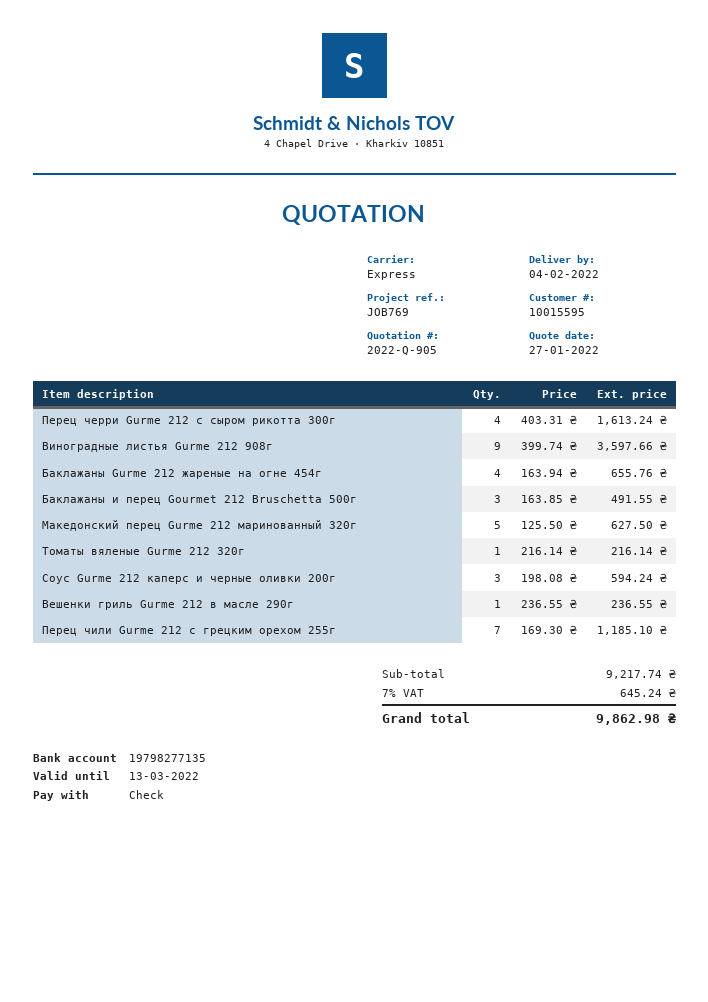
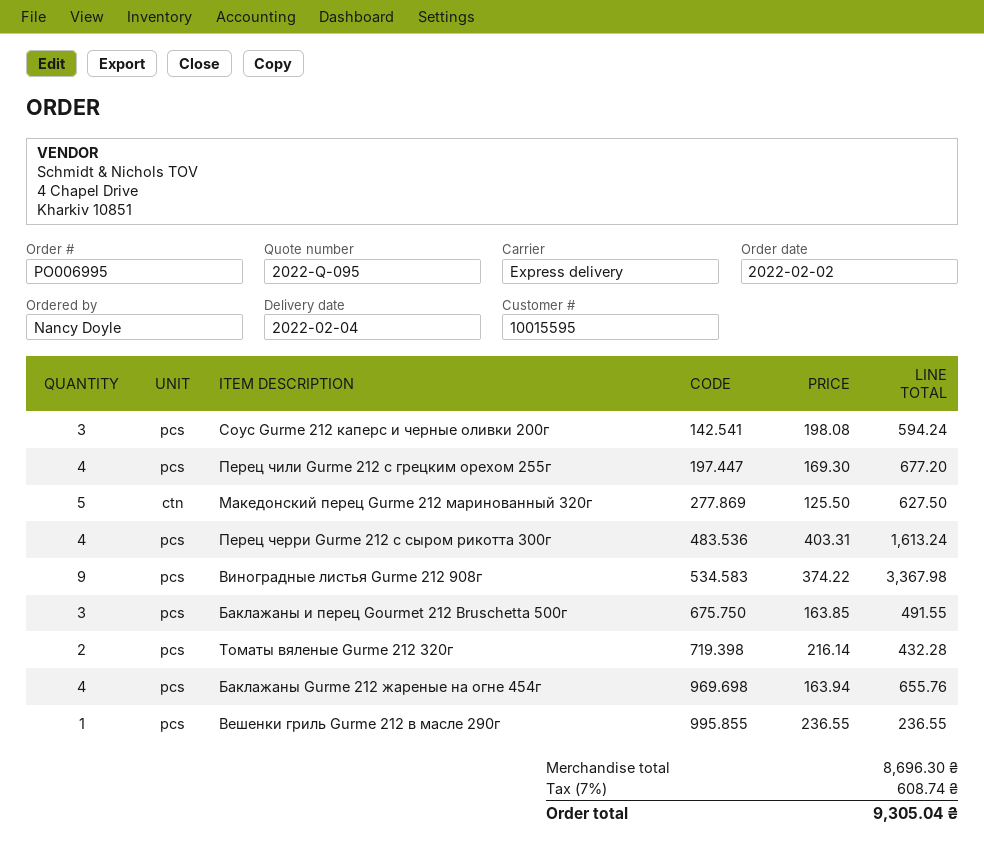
quote number: 2022-Q-905 -> 2022-Q-095
Виноградные листья Gurme 212 908г: 9 x 399.74 = 3597.66 -> 9 x 374.22 = 3367.98
Томаты вяленые Gurme 212 320г: 1 x 216.14 = 216.14 -> 2 x 216.14 = 432.28
Перец чили Gurme 212 с грецким орехом 255г: 7 x 169.30 = 1185.10 -> 4 x 169.30 = 677.20
subtotal: 9217.74 -> 8696.30
tax: 7% = 645.24 -> 7% = 608.74
total: 9862.98 -> 9305.04

